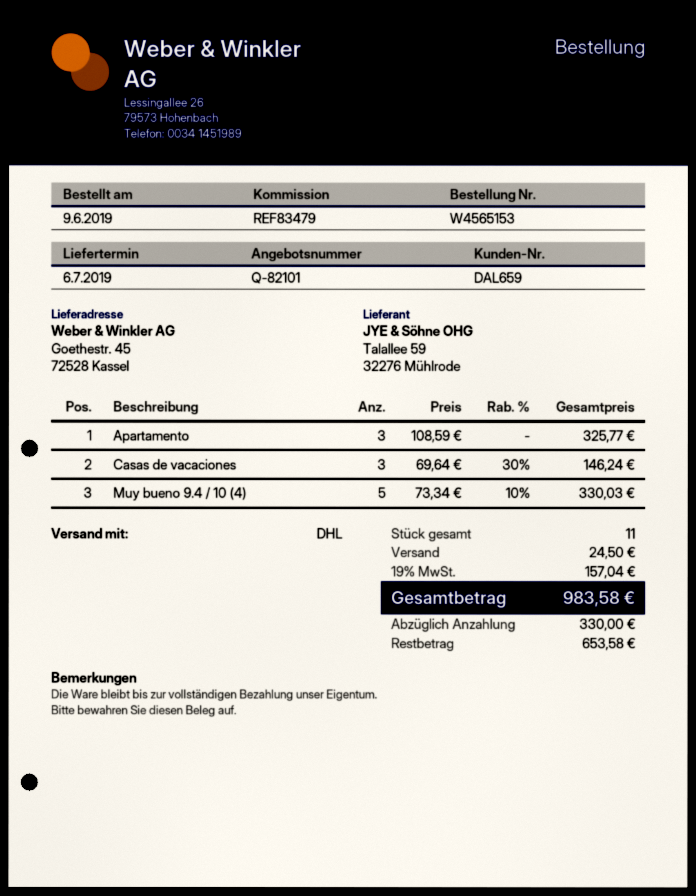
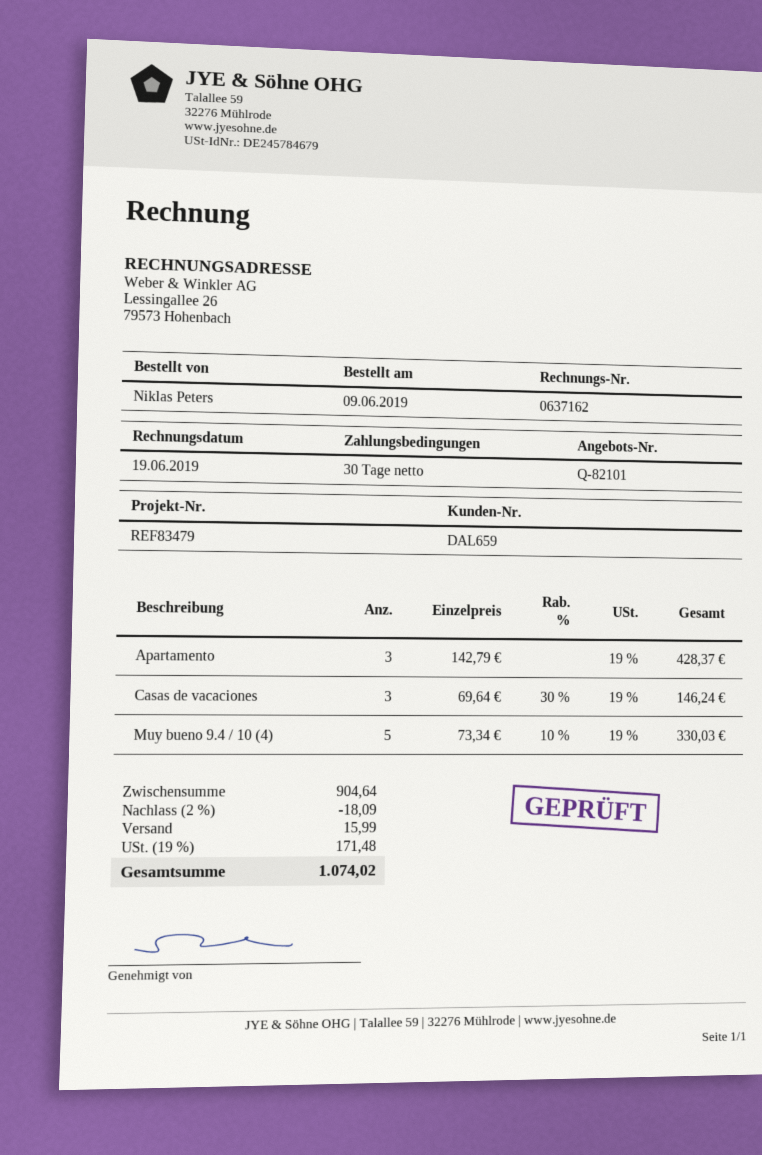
Apartamento: 3 x 108.59 = 325.77 -> 3 x 142.79 = 428.37
discount: none -> 2% = 18.09
shipping: 24.50 -> 15.99
tax: 19% = 157.04 -> 19% = 171.48
total: 983.58 -> 1074.02

